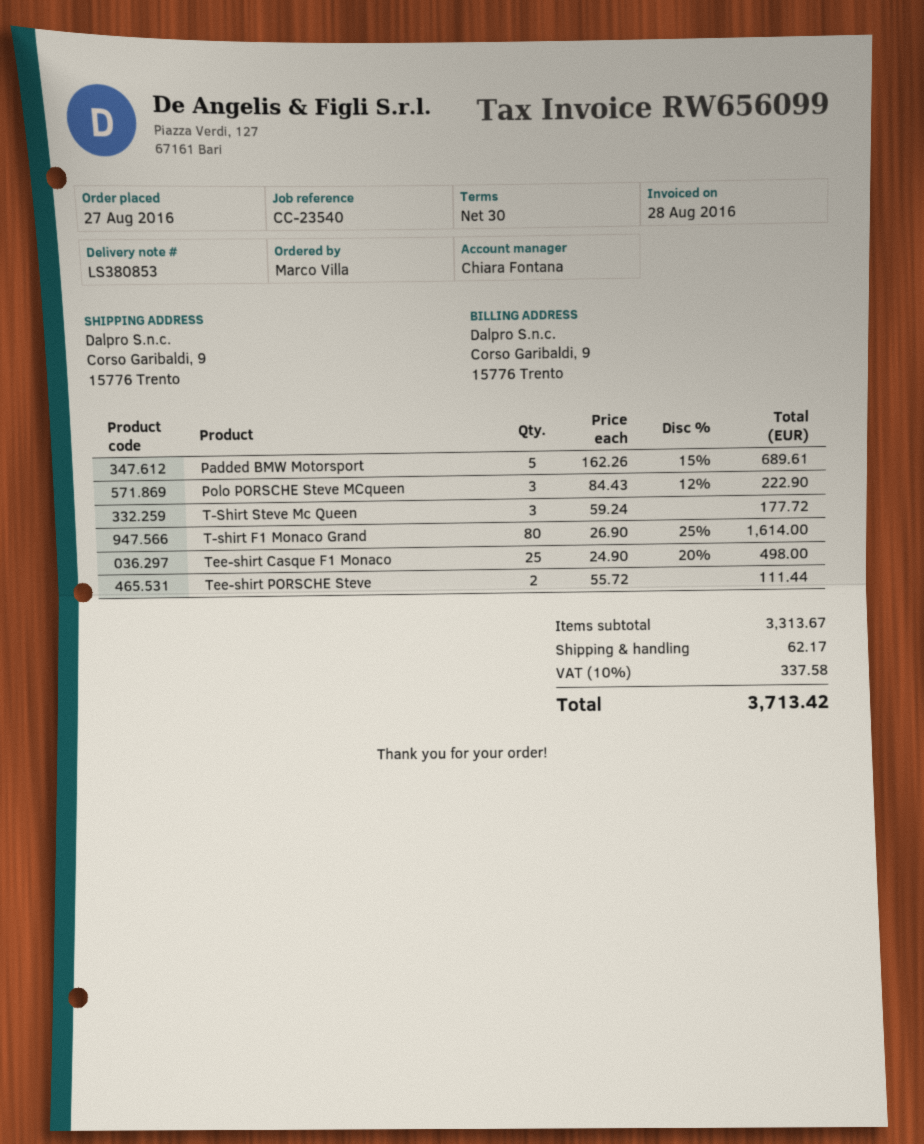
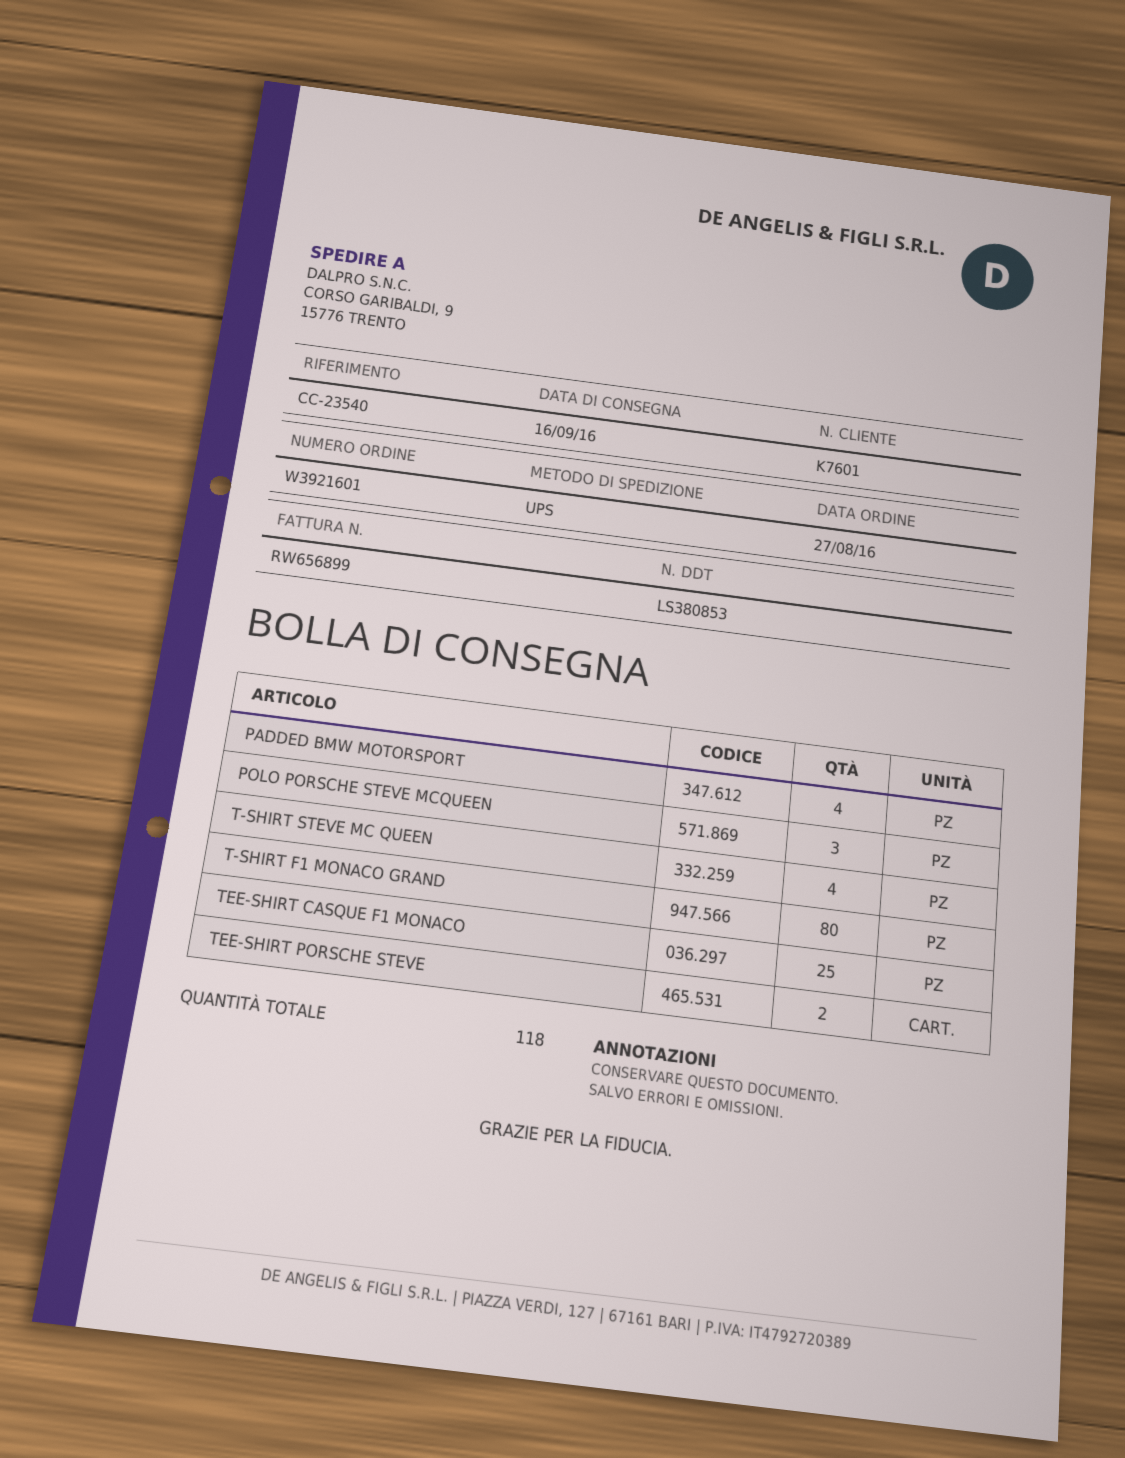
invoice number: RW656099 -> RW656899
Padded BMW Motorsport: 5 -> 4
T-Shirt Steve Mc Queen: 3 -> 4

